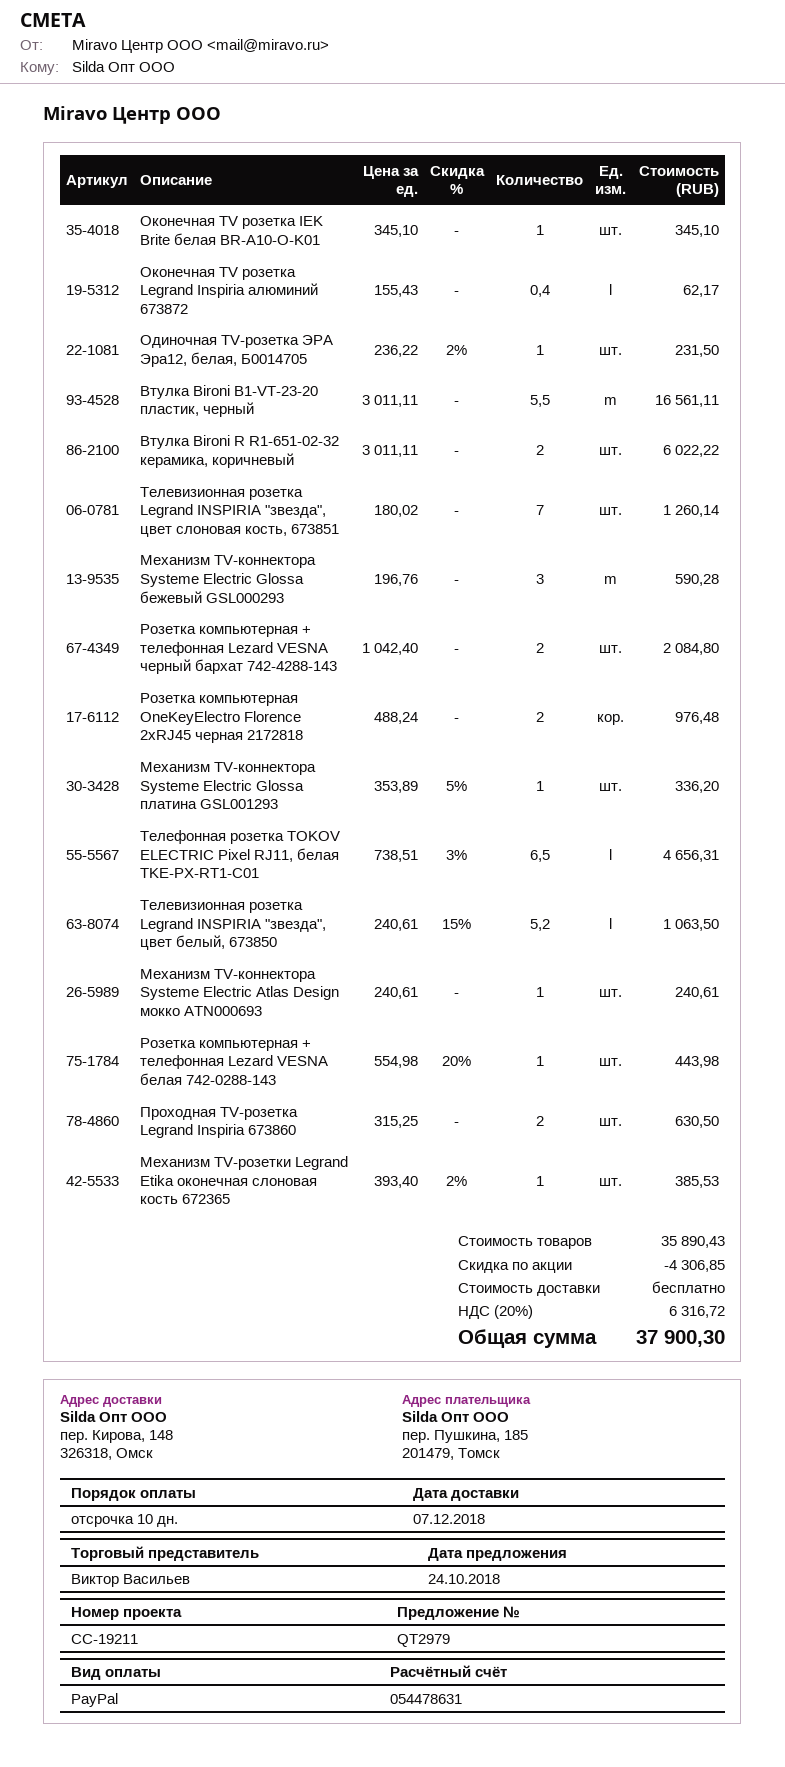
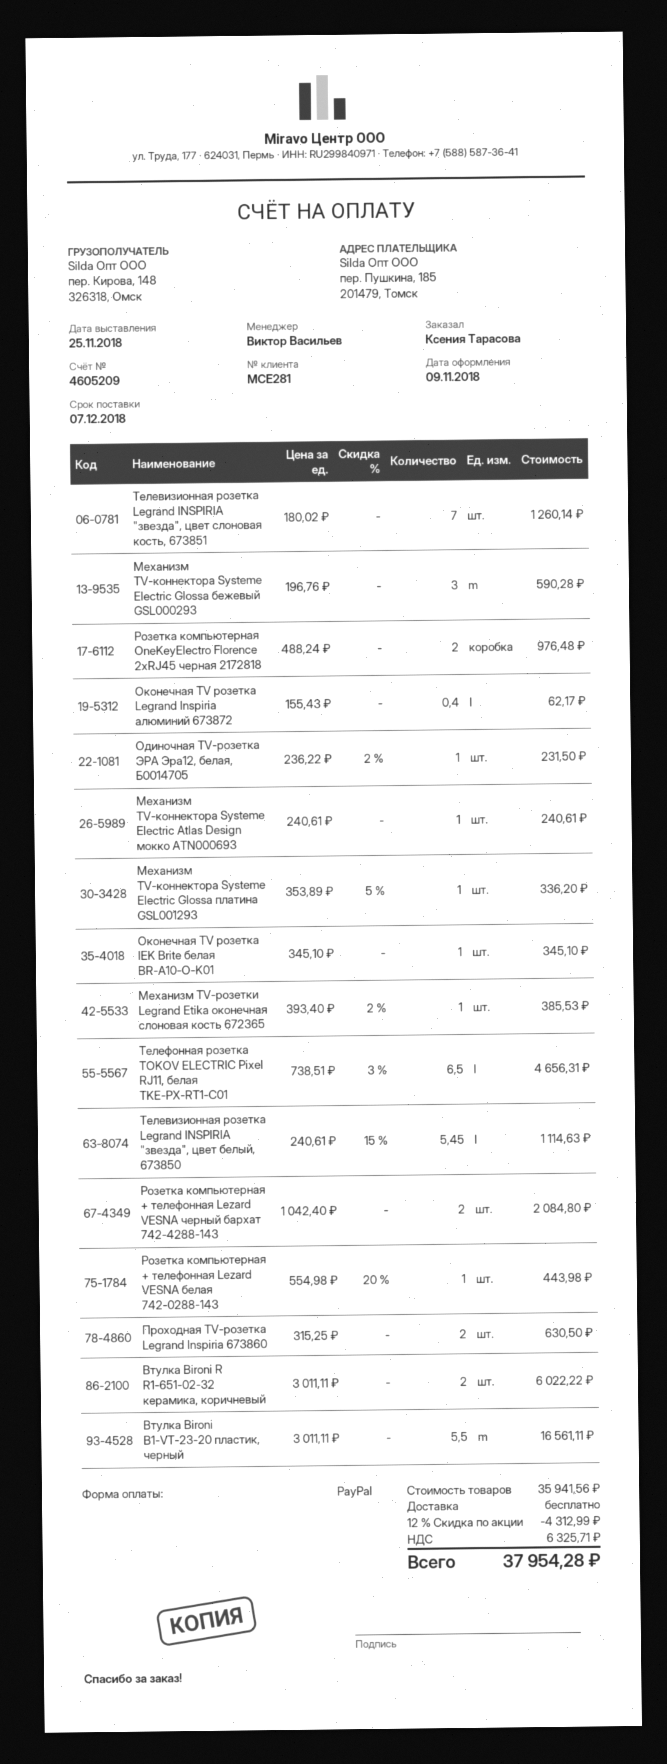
Телевизионная розетка Legrand INSPIRIA "звезда", цвет белый, 673850: 5.2 x 240.61 - 15% = 1063.50 -> 5.45 x 240.61 - 15% = 1114.63
subtotal: 35890.43 -> 35941.56
discount: 4306.85 -> 4312.99
tax: 6316.72 -> 6325.71
total: 37900.30 -> 37954.28

